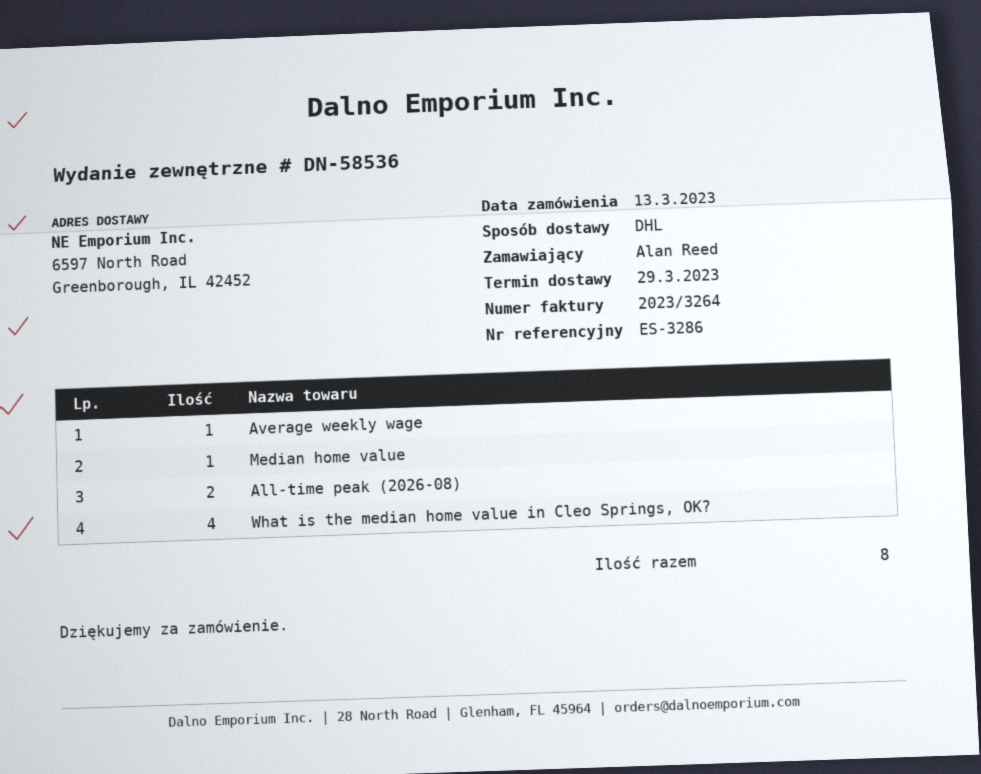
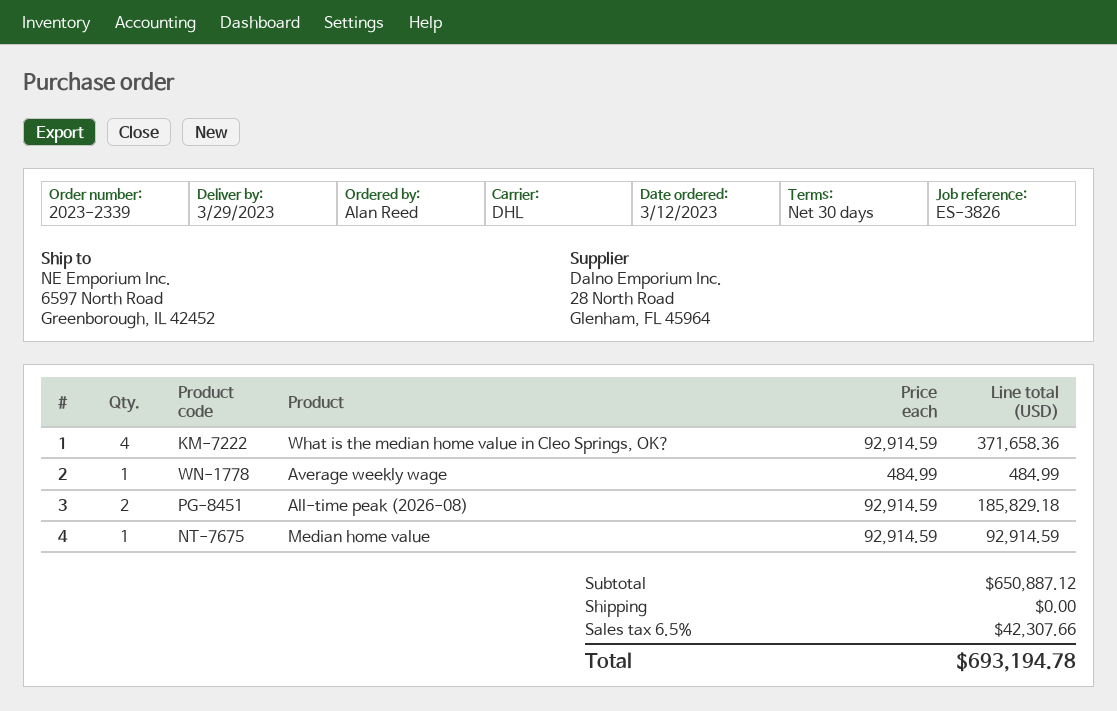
order date: 2023-03-13 -> 2023-03-12
reference: ES-3286 -> ES-3826

